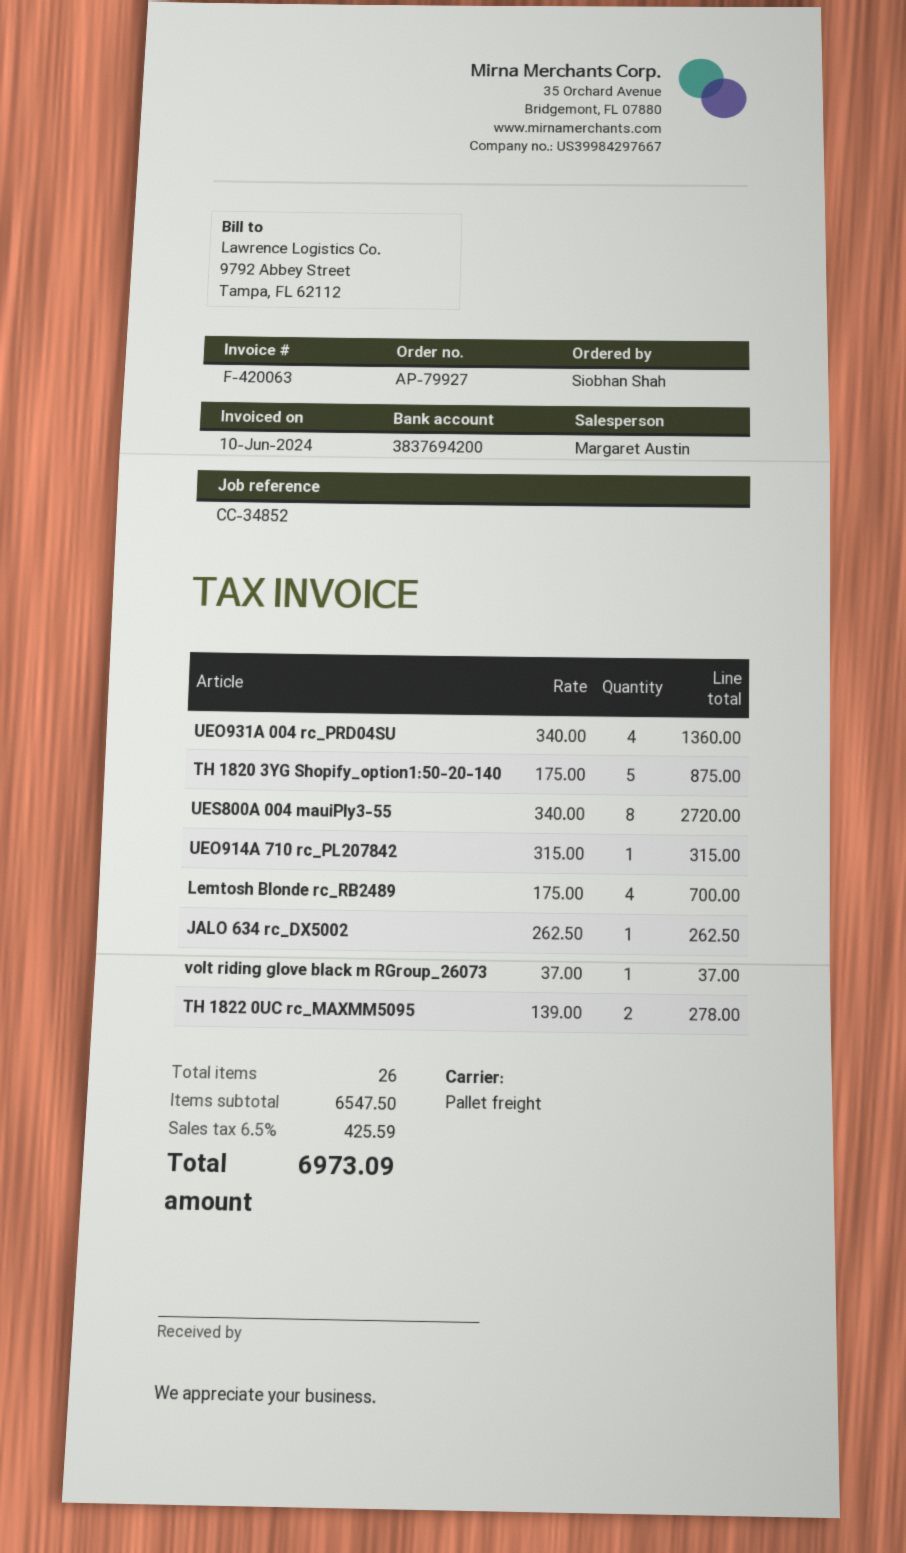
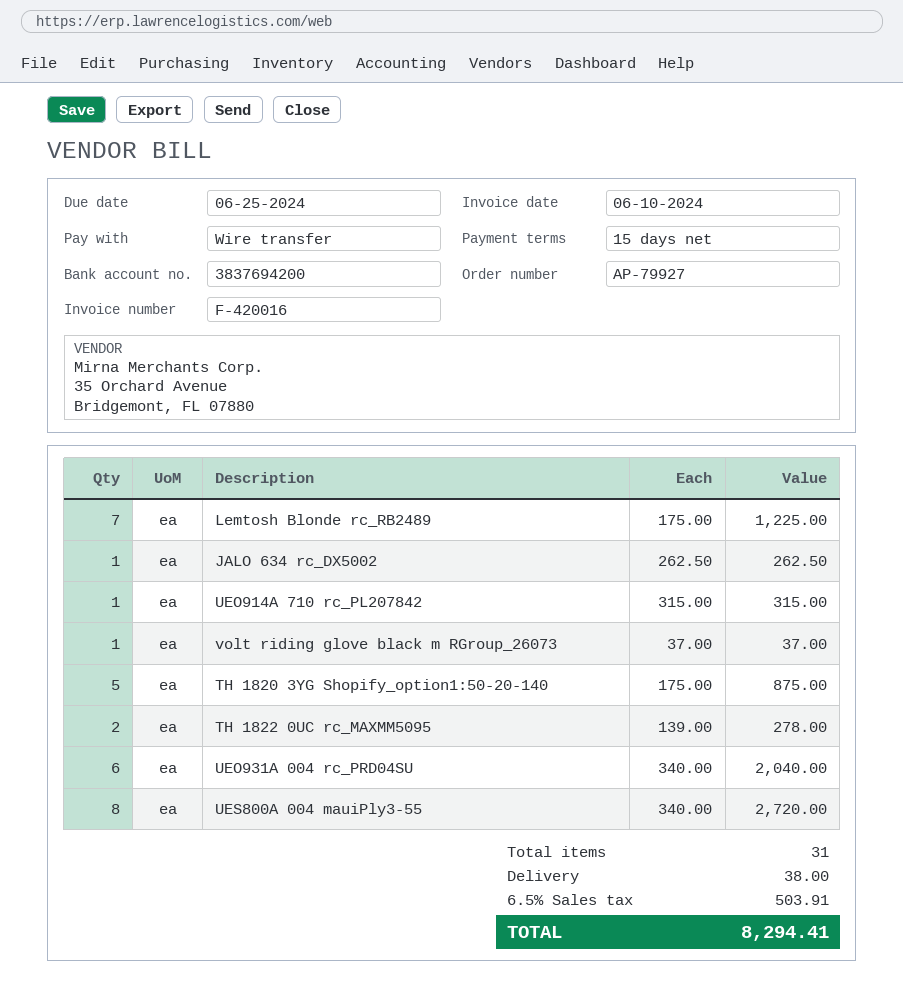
invoice number: F-420063 -> F-420016
UEO931A 004 rc_PRD04SU: 4 x 340.00 = 1360.00 -> 6 x 340.00 = 2040.00
Lemtosh Blonde rc_RB2489: 4 x 175.00 = 700.00 -> 7 x 175.00 = 1225.00
total quantity: 26 -> 31
shipping: none -> 38.00
tax: 6.5% = 425.59 -> 6.5% = 503.91
total: 6973.09 -> 8294.41

